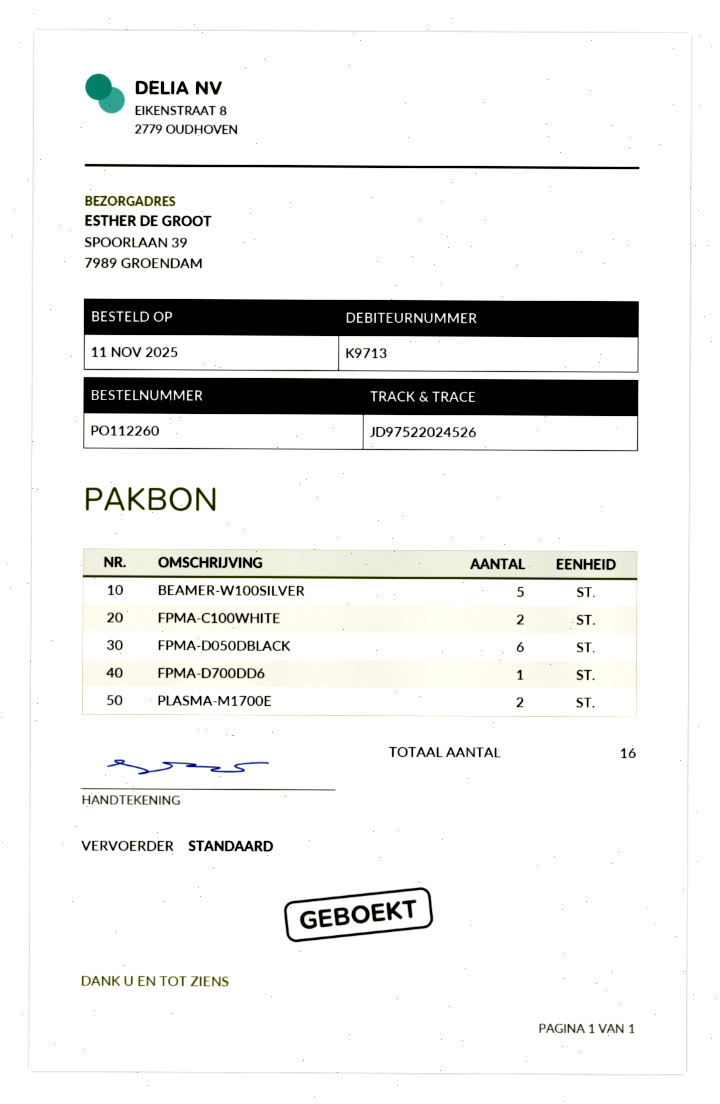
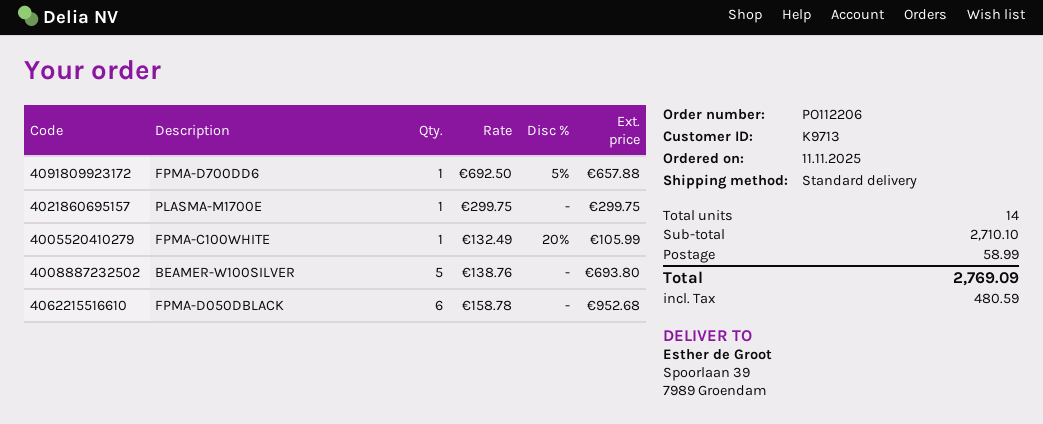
order number: PO112260 -> PO112206
FPMA-C100WHITE: 2 -> 1
PLASMA-M1700E: 2 -> 1
total quantity: 16 -> 14

